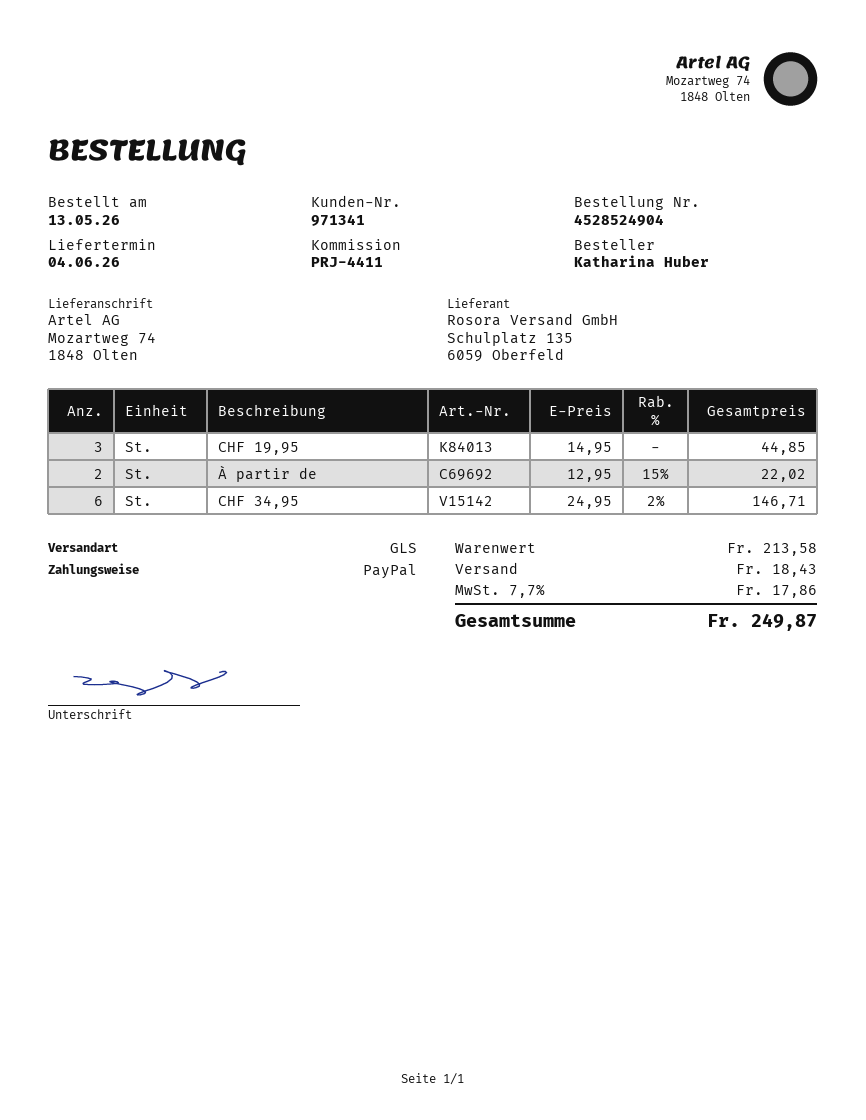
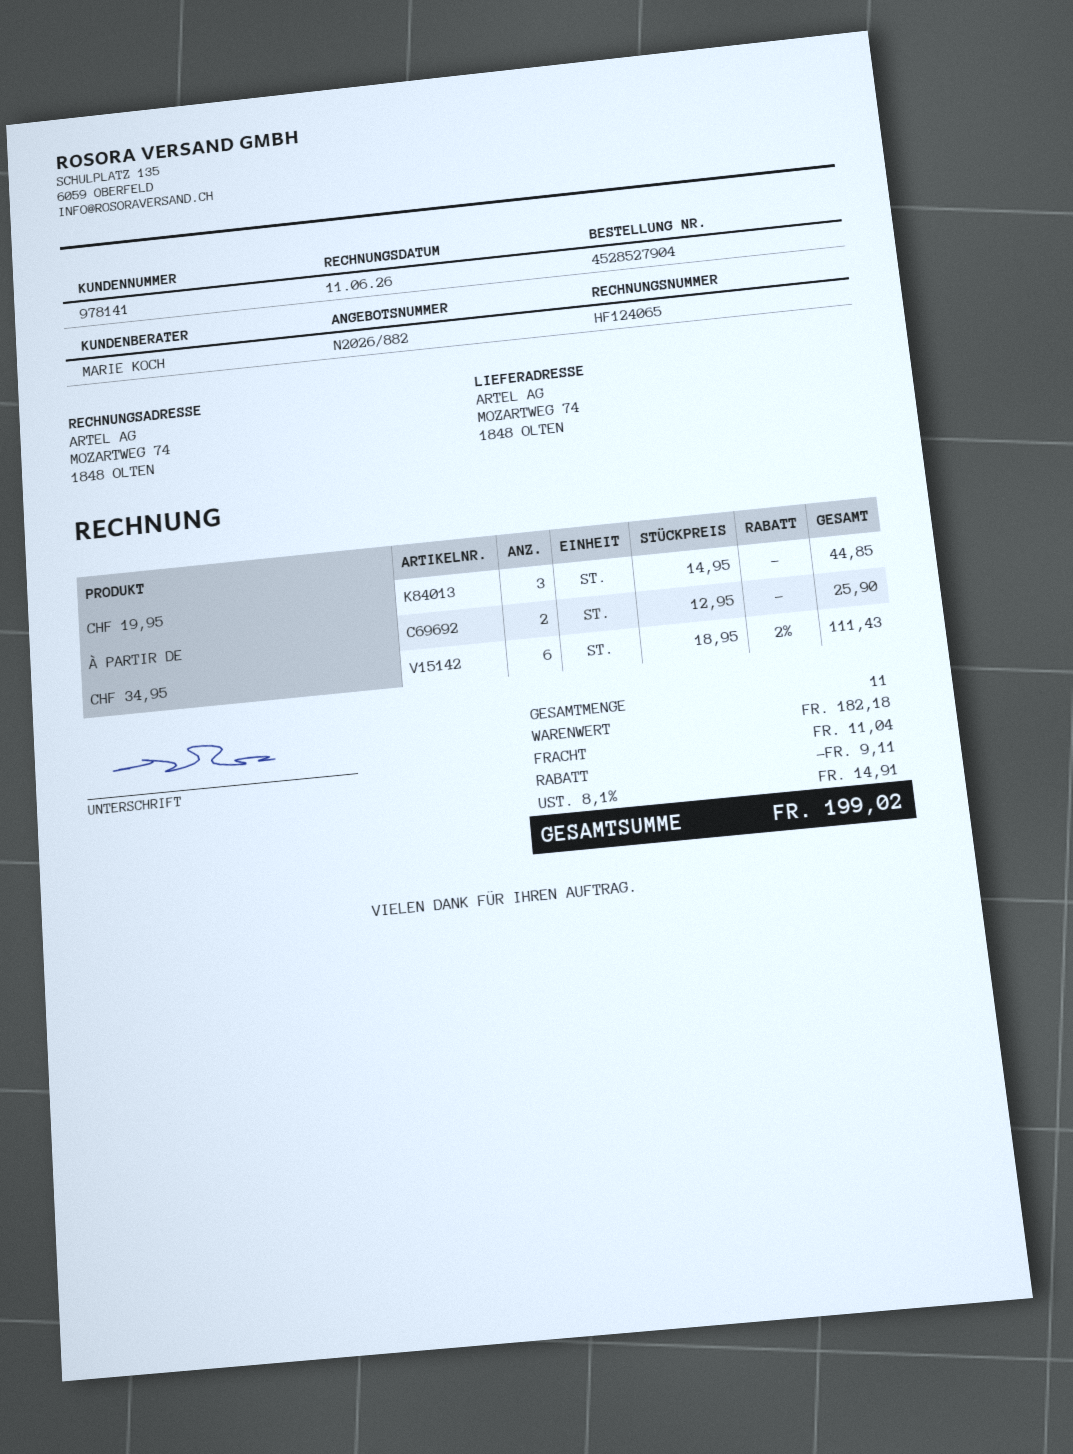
order number: 4528524904 -> 4528527904
customer number: 971341 -> 978141
À partir de: 2 x 12.95 - 15% = 22.02 -> 2 x 12.95 = 25.90
CHF 34,95: 6 x 24.95 - 2% = 146.71 -> 6 x 18.95 - 2% = 111.43
subtotal: 213.58 -> 182.18
discount: none -> 9.11
shipping: 18.43 -> 11.04
tax: 7.7% = 17.86 -> 8.1% = 14.91
total: 249.87 -> 199.02

